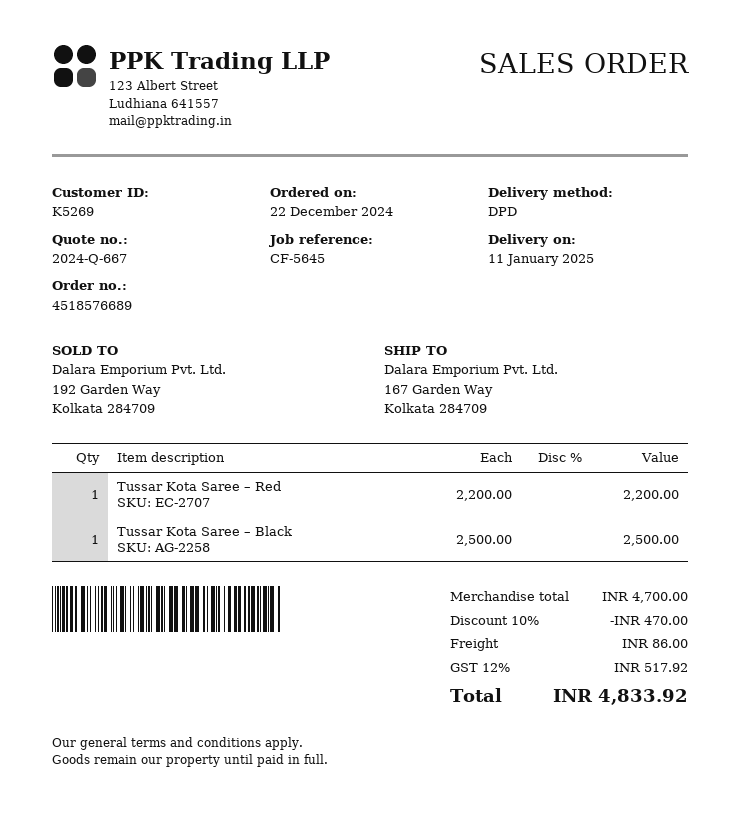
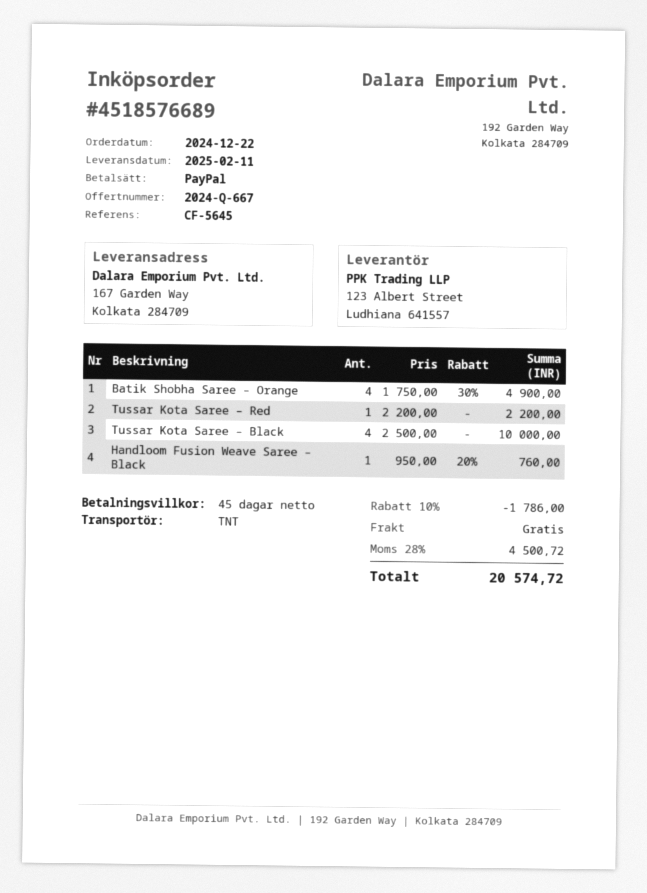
delivery date: 2025-01-11 -> 2025-02-11
shipping method: DPD -> TNT
Tussar Kota Saree – Black: 1 x 2500.00 = 2500.00 -> 4 x 2500.00 = 10000.00
Batik Shobha Saree – Orange: none -> 4 x 1750.00 - 30% = 4900.00
Handloom Fusion Weave Saree – Black: none -> 1 x 950.00 - 20% = 760.00
discount: 10% = 470.00 -> 10% = 1786.00
shipping: 86.00 -> 0.00
tax: 12% = 517.92 -> 28% = 4500.72
total: 4833.92 -> 20574.72

